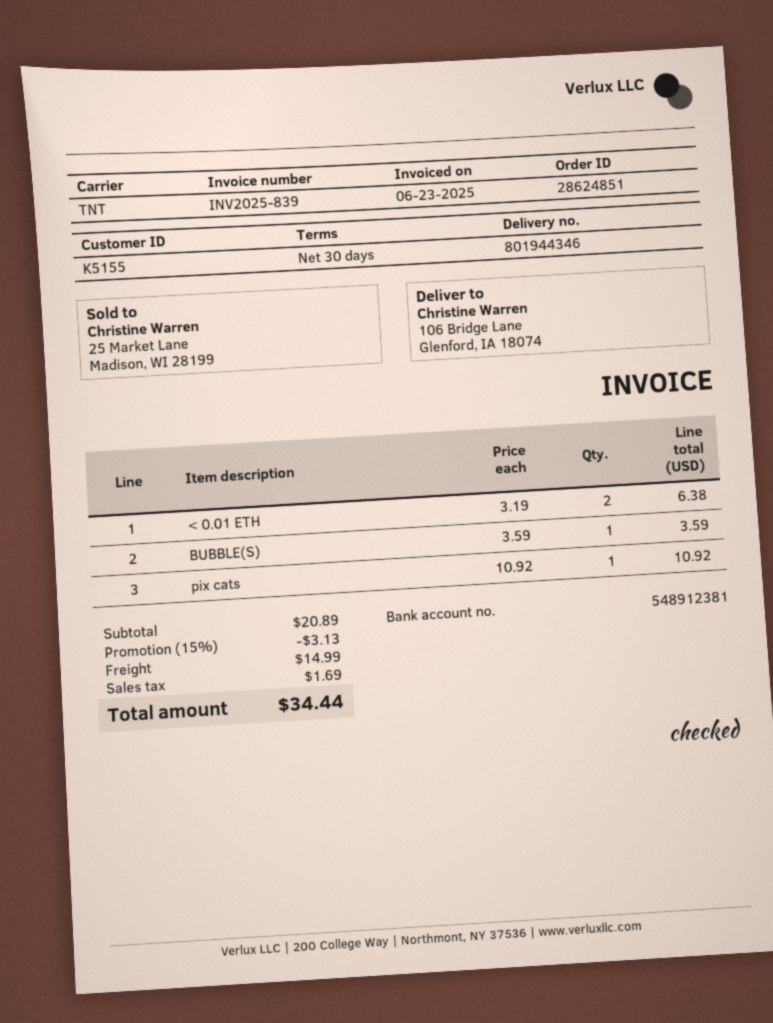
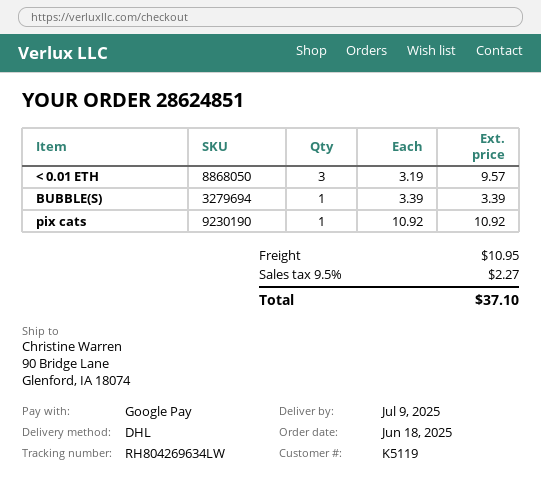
customer number: K5155 -> K5119
shipping method: TNT -> DHL
ship to: 106 Bridge Lane, Glenford, IA 18074 -> 90 Bridge Lane, Glenford, IA 18074
< 0.01 ETH: 2 x 3.19 = 6.38 -> 3 x 3.19 = 9.57
BUBBLE(S): 1 x 3.59 = 3.59 -> 1 x 3.39 = 3.39
discount: 15% = 3.13 -> none
shipping: 14.99 -> 10.95
tax: 1.69 -> 2.27
total: 34.44 -> 37.10

